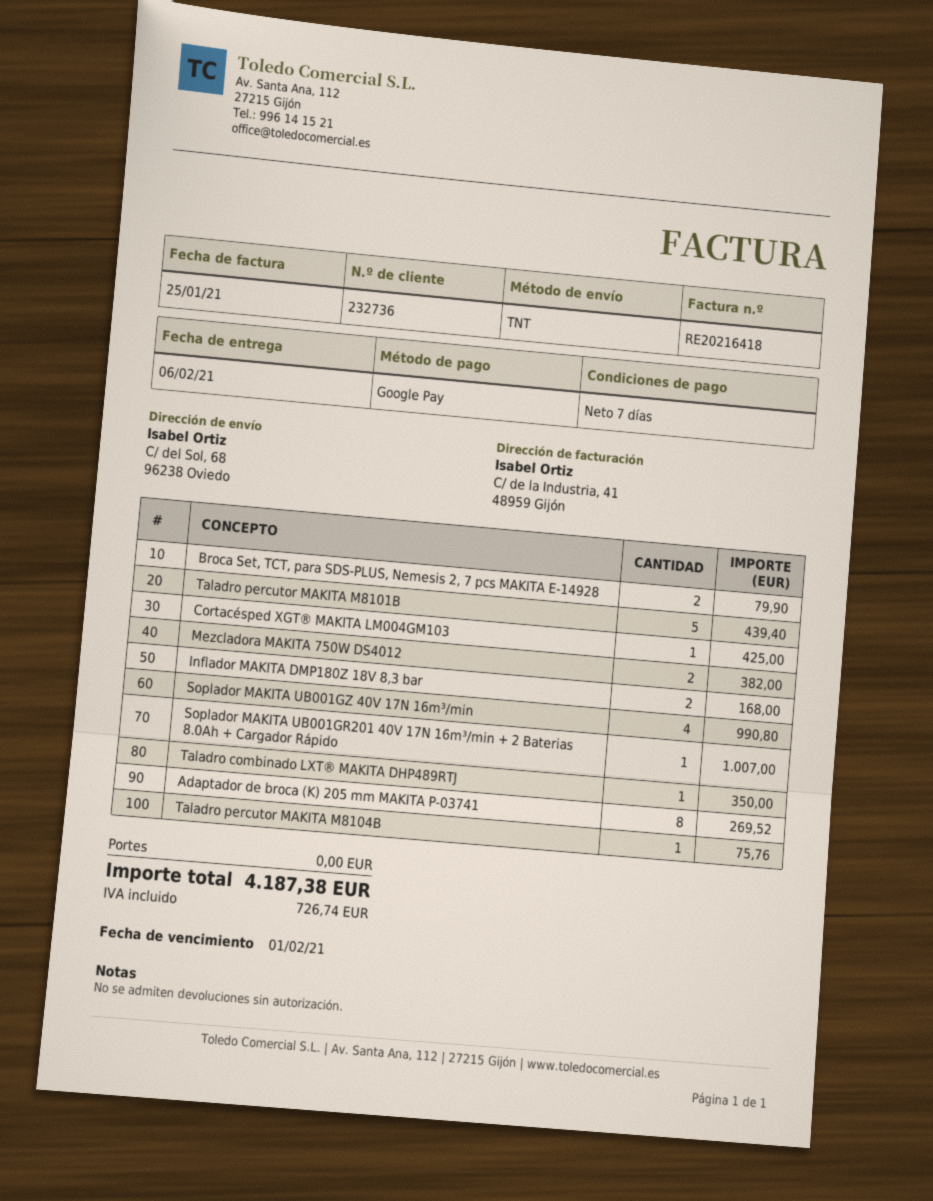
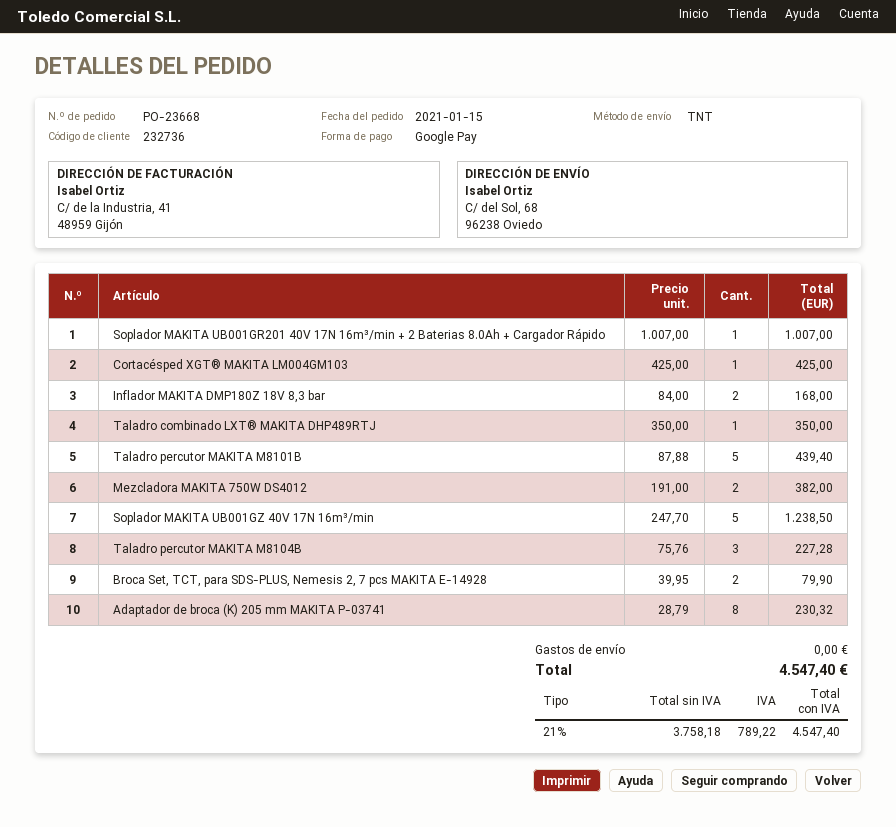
Soplador MAKITA UB001GZ 40V 17N 16m³/min: 4 for 990.80 -> 5 for 1238.50
Adaptador de broca (K) 205 mm MAKITA P-03741: 8 for 269.52 -> 8 for 230.32
Taladro percutor MAKITA M8104B: 1 for 75.76 -> 3 for 227.28
tax: 726.74 -> 789.22
total: 4187.38 -> 4547.40

